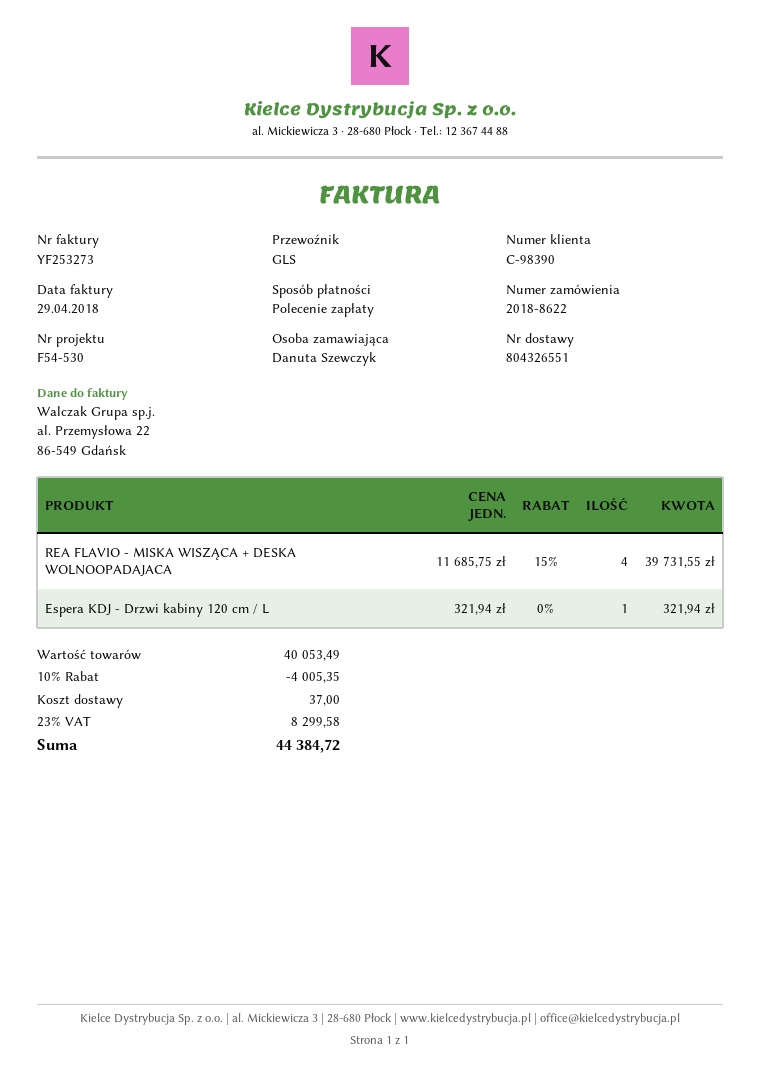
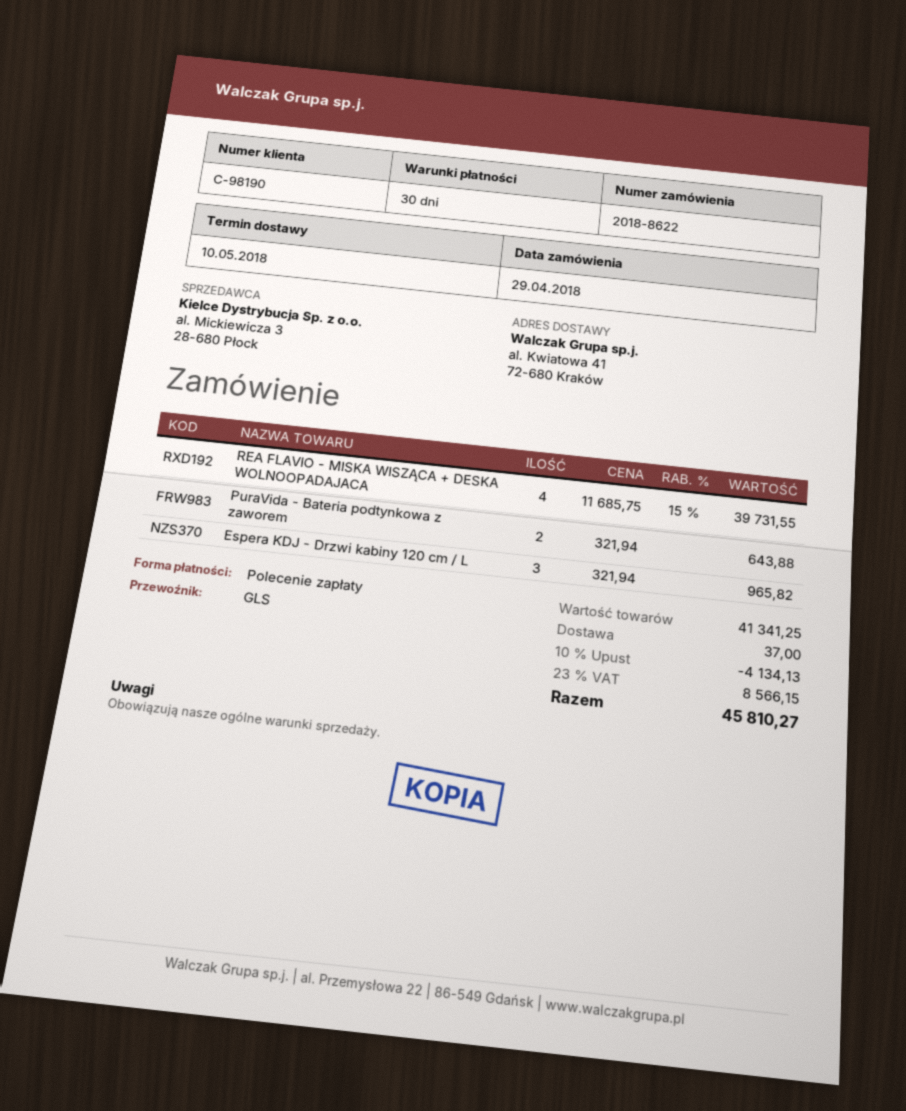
customer number: C-98390 -> C-98190
Espera KDJ - Drzwi kabiny 120 cm / L: 1 x 321.94 = 321.94 -> 3 x 321.94 = 965.82
PuraVida - Bateria podtynkowa z zaworem: none -> 2 x 321.94 = 643.88
subtotal: 40053.49 -> 41341.25
discount: 10% = 4005.35 -> 10% = 4134.13
tax: 23% = 8299.58 -> 23% = 8566.15
total: 44384.72 -> 45810.27

